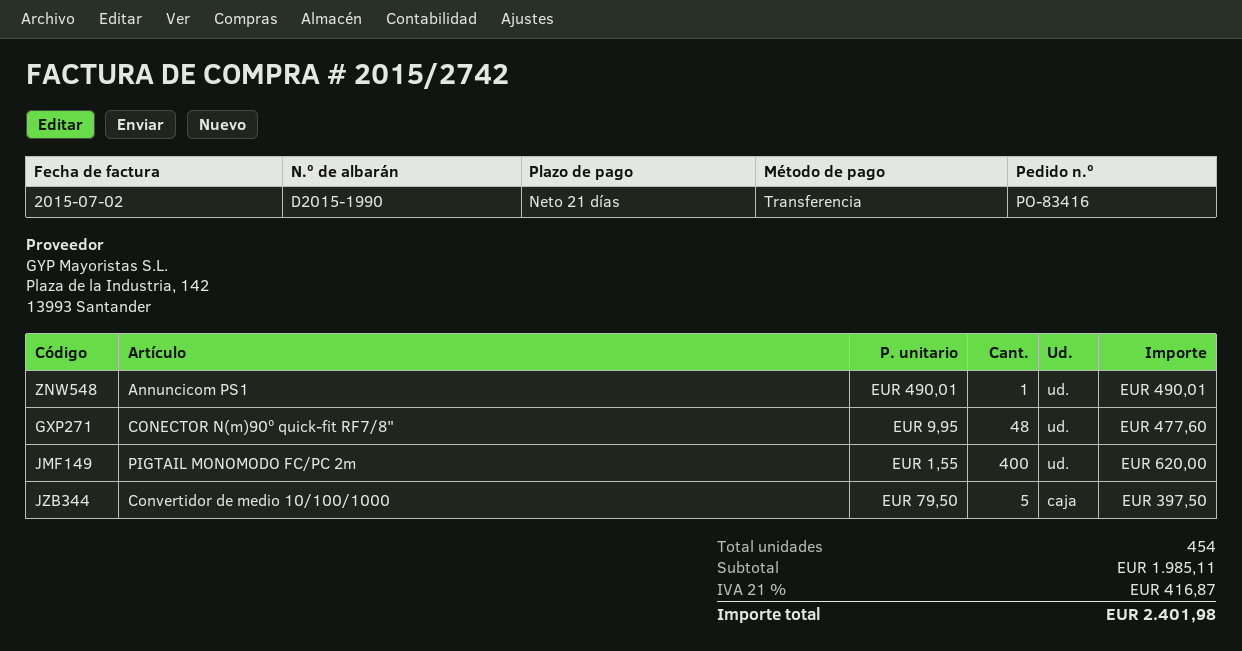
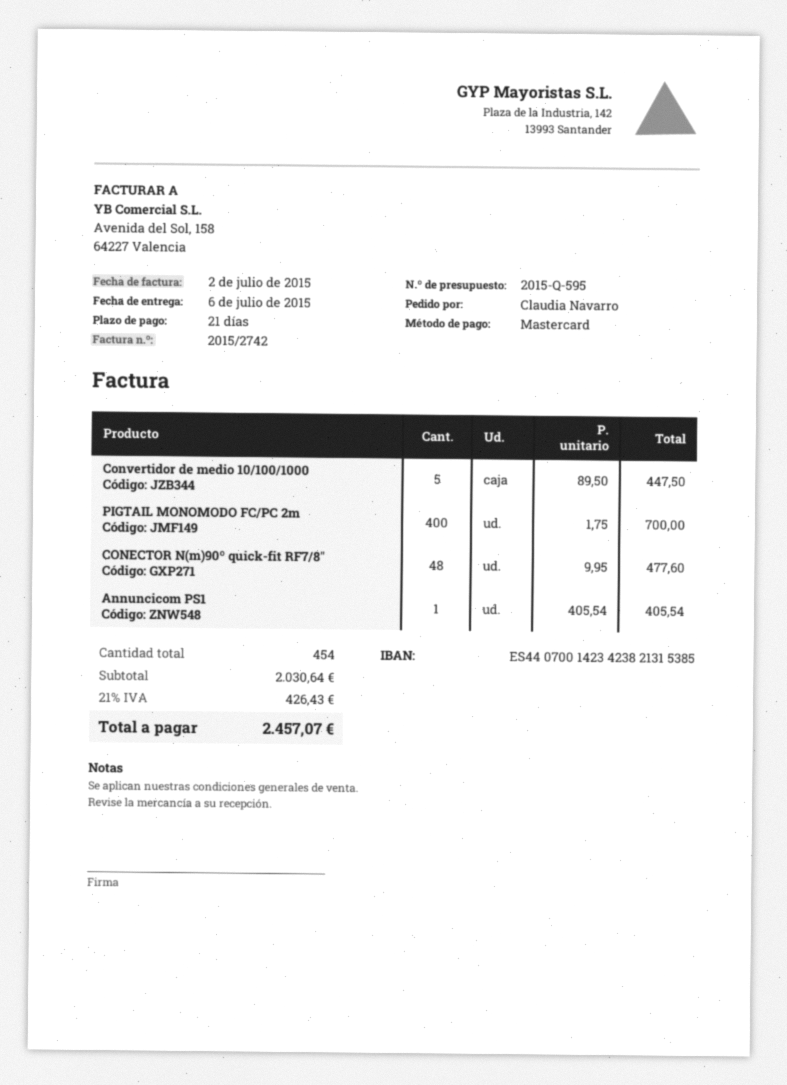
payment method: bank transfer -> Mastercard
Annuncicom PS1: 1 x 490.01 = 490.01 -> 1 x 405.54 = 405.54
PIGTAIL MONOMODO FC/PC 2m: 400 x 1.55 = 620.00 -> 400 x 1.75 = 700.00
Convertidor de medio 10/100/1000: 5 x 79.50 = 397.50 -> 5 x 89.50 = 447.50
subtotal: 1985.11 -> 2030.64
tax: 21% = 416.87 -> 21% = 426.43
total: 2401.98 -> 2457.07

